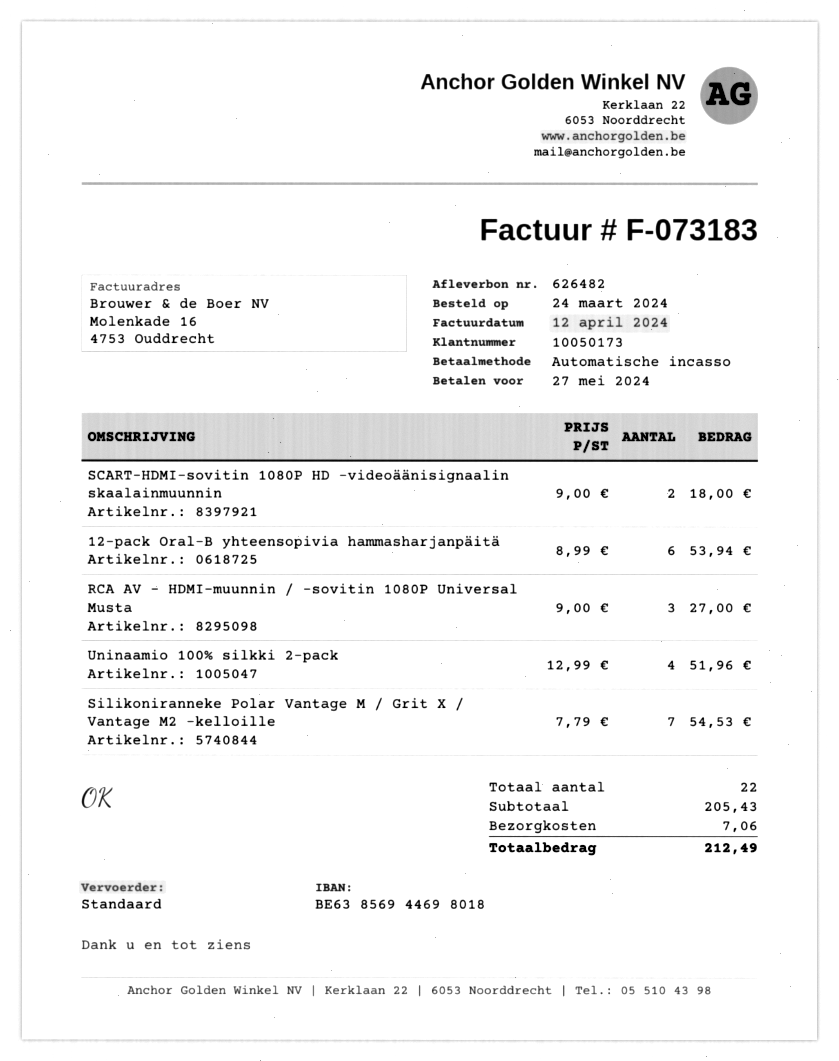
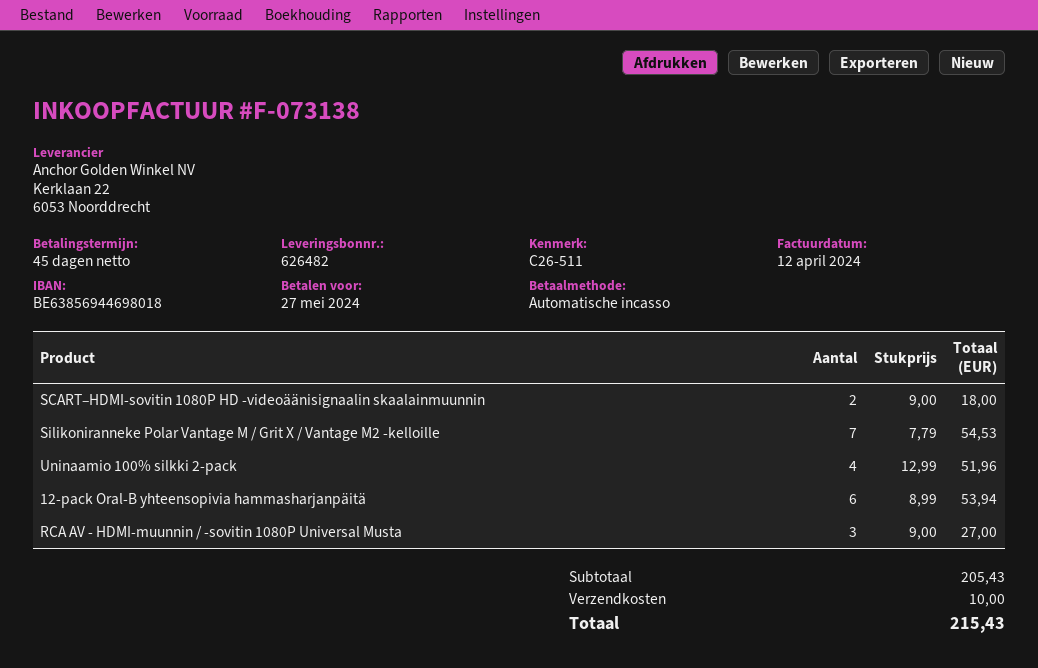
invoice number: F-073183 -> F-073138
shipping: 7.06 -> 10.00
total: 212.49 -> 215.43

